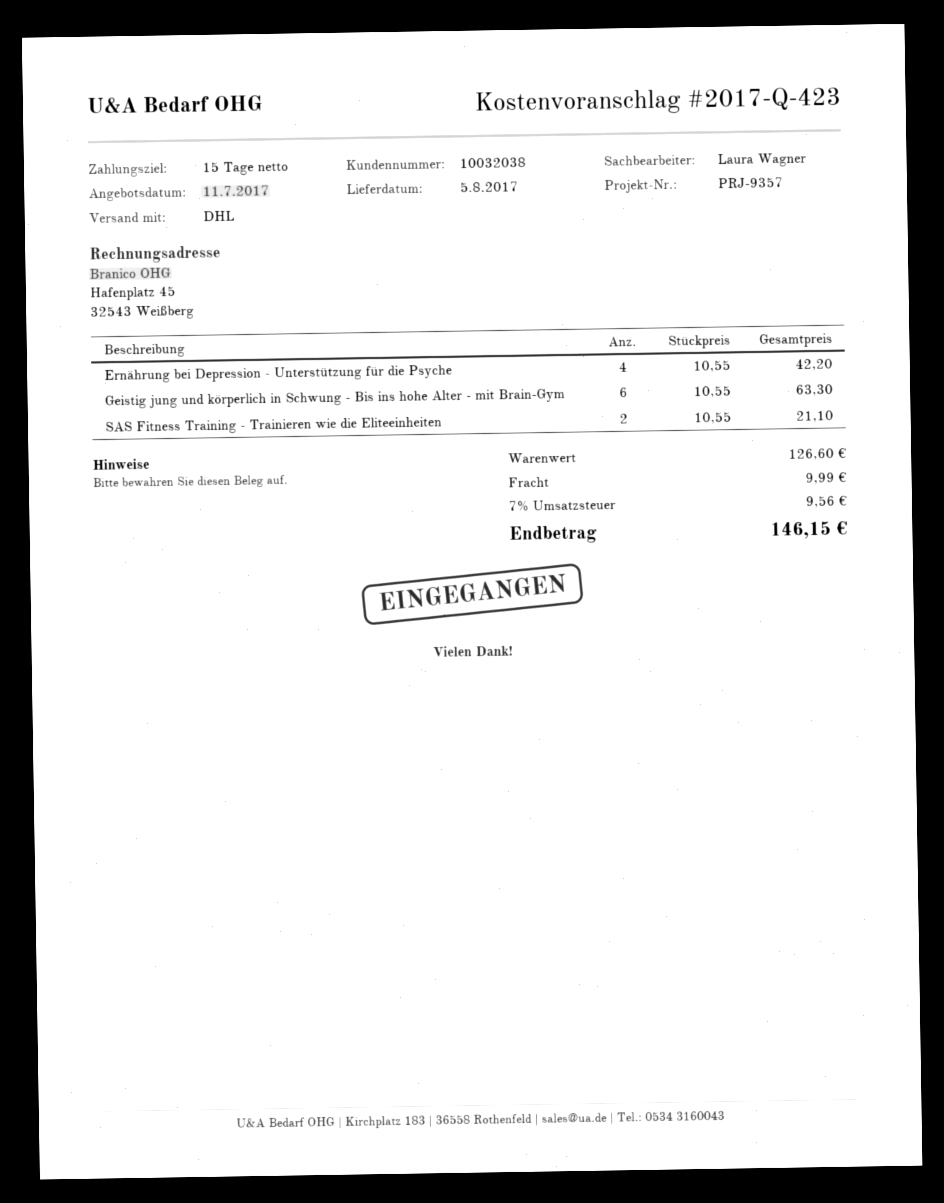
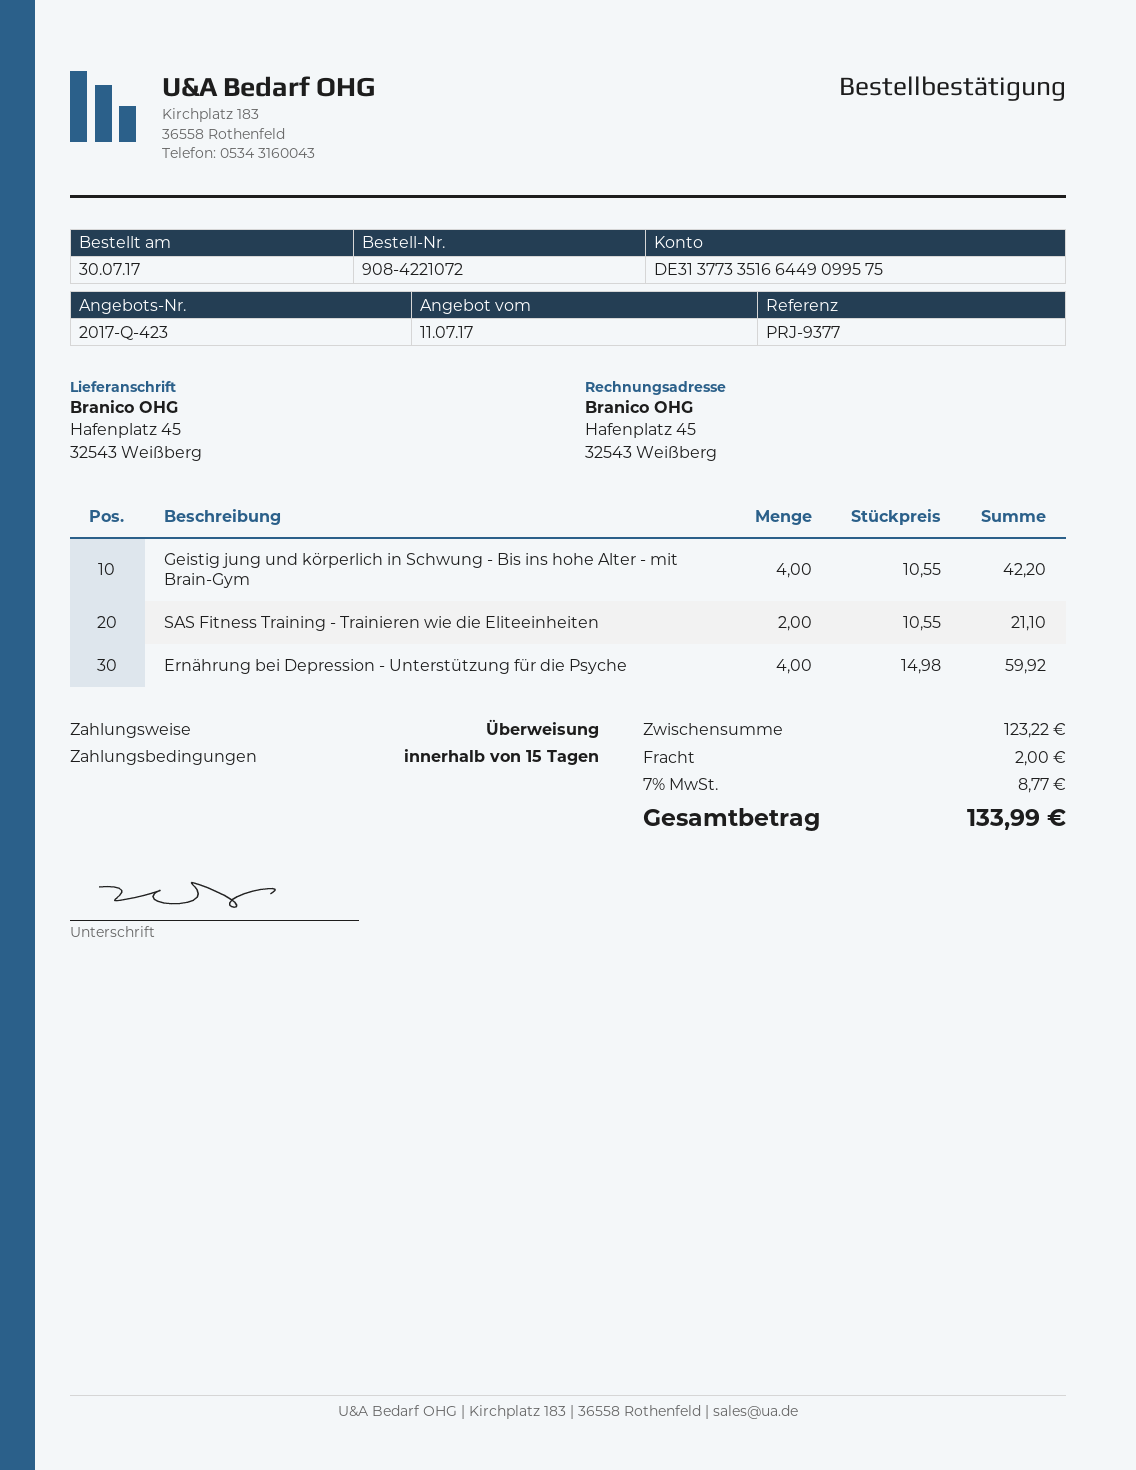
reference: PRJ-9357 -> PRJ-9377
Ernährung bei Depression - Unterstützung für die Psyche: 4 x 10.55 = 42.20 -> 4 x 14.98 = 59.92
Geistig jung und körperlich in Schwung - Bis ins hohe Alter - mit Brain-Gym: 6 x 10.55 = 63.30 -> 4 x 10.55 = 42.20
subtotal: 126.60 -> 123.22
shipping: 9.99 -> 2.00
tax: 7% = 9.56 -> 7% = 8.77
total: 146.15 -> 133.99

